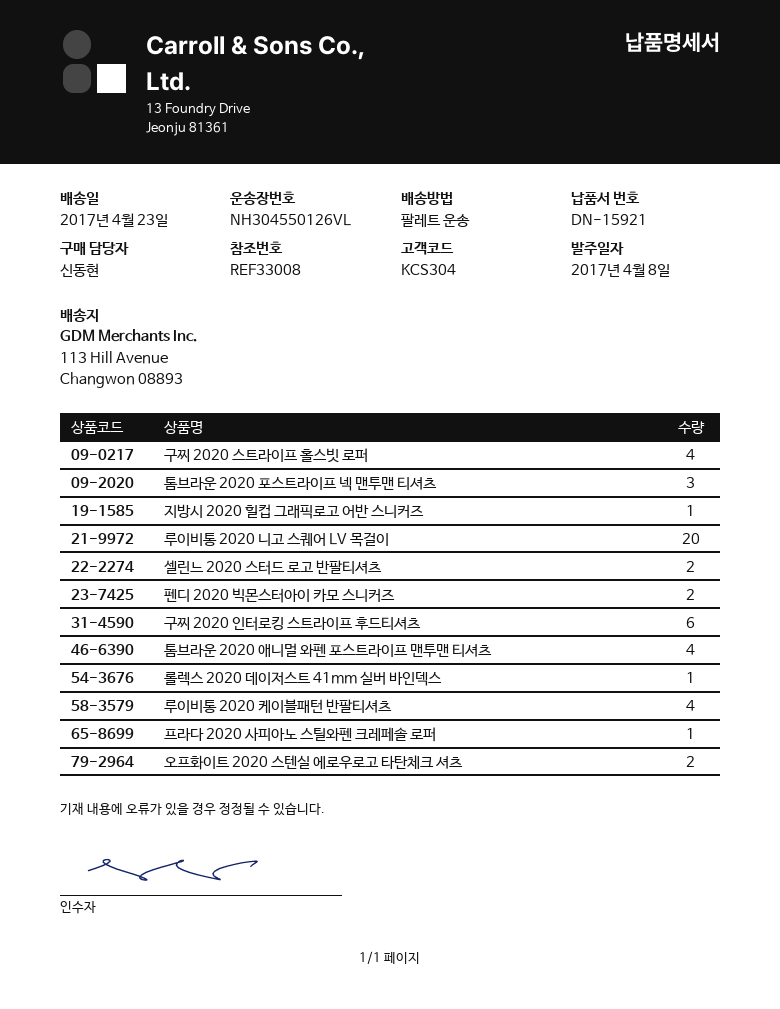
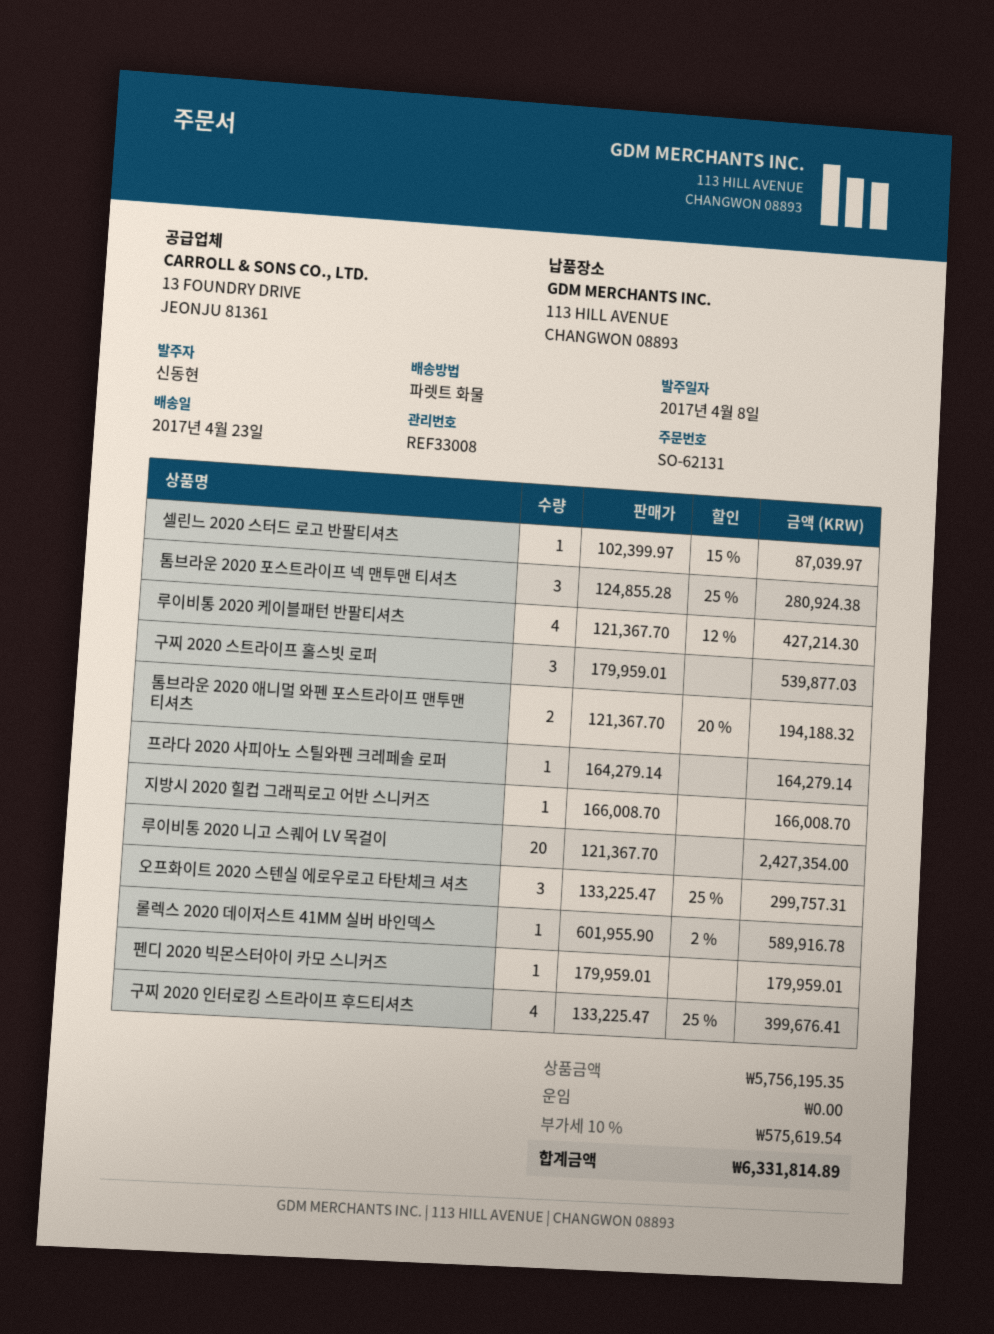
구찌 2020 스트라이프 홀스빗 로퍼: 4 -> 3
셀린느 2020 스터드 로고 반팔티셔츠: 2 -> 1
펜디 2020 빅몬스터아이 카모 스니커즈: 2 -> 1
구찌 2020 인터로킹 스트라이프 후드티셔츠: 6 -> 4
톰브라운 2020 애니멀 와펜 포스트라이프 맨투맨 티셔츠: 4 -> 2
오프화이트 2020 스텐실 에로우로고 타탄체크 셔츠: 2 -> 3

